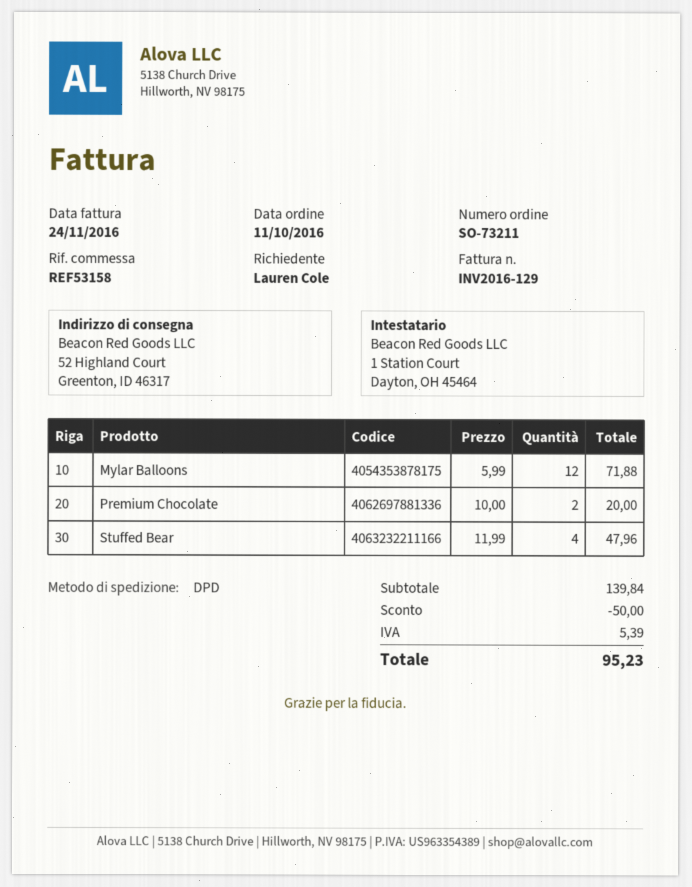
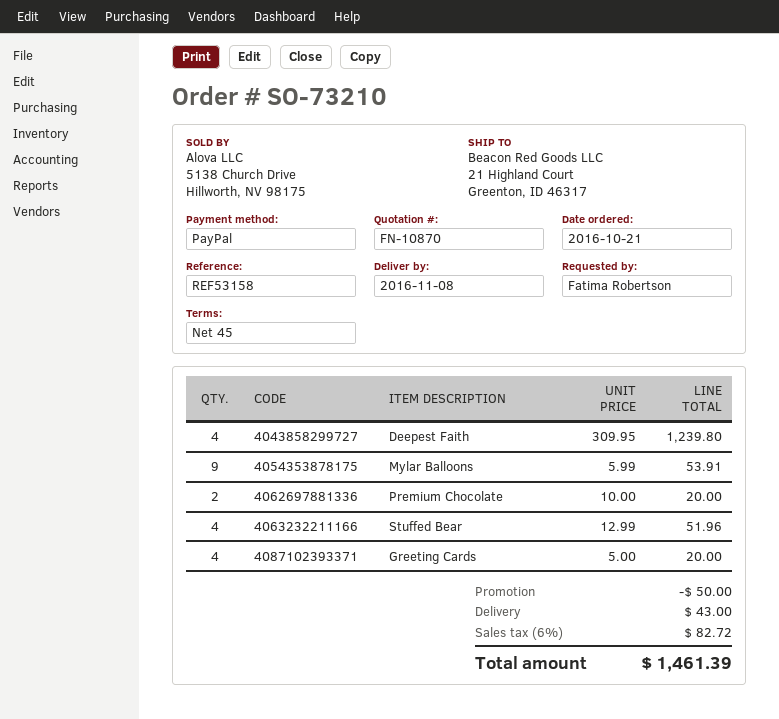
order number: SO-73211 -> SO-73210
order date: 2016-10-11 -> 2016-10-21
ordered by: Lauren Cole -> Fatima Robertson
ship to: 52 Highland Court, Greenton, ID 46317 -> 21 Highland Court, Greenton, ID 46317
Mylar Balloons: 12 x 5.99 = 71.88 -> 9 x 5.99 = 53.91
Stuffed Bear: 4 x 11.99 = 47.96 -> 4 x 12.99 = 51.96
Deepest Faith: none -> 4 x 309.95 = 1239.80
Greeting Cards: none -> 4 x 5.00 = 20.00
shipping: none -> 43.00
tax: 5.39 -> 82.72
total: 95.23 -> 1461.39

